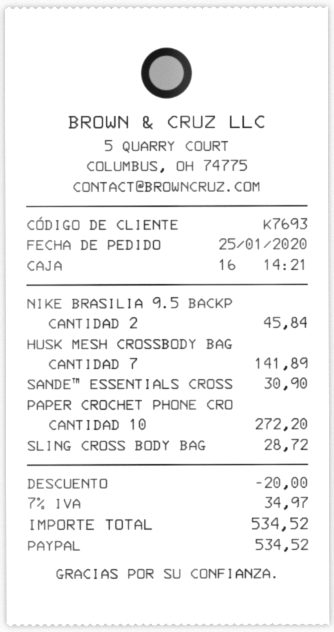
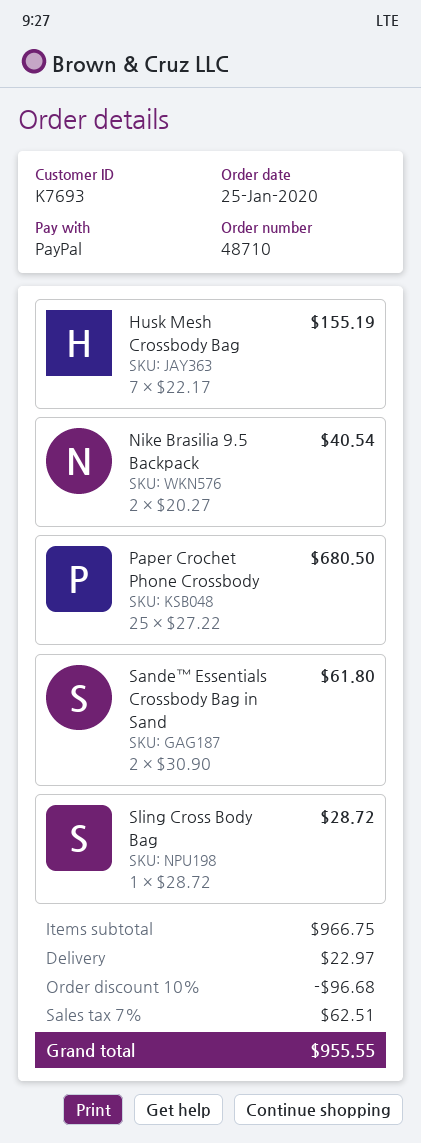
NIKE BRASILIA 9.5 BACKP: 2 for 45.84 -> 2 for 40.54
HUSK MESH CROSSBODY BAG: 7 for 141.89 -> 7 for 155.19
SANDE™ ESSENTIALS CROSS: 1 for 30.90 -> 2 for 61.80
PAPER CROCHET PHONE CRO: 10 for 272.20 -> 25 for 680.50
discount: 20.00 -> 96.68
shipping: none -> 22.97
tax: 7% = 34.97 -> 7% = 62.51
total: 534.52 -> 955.55

